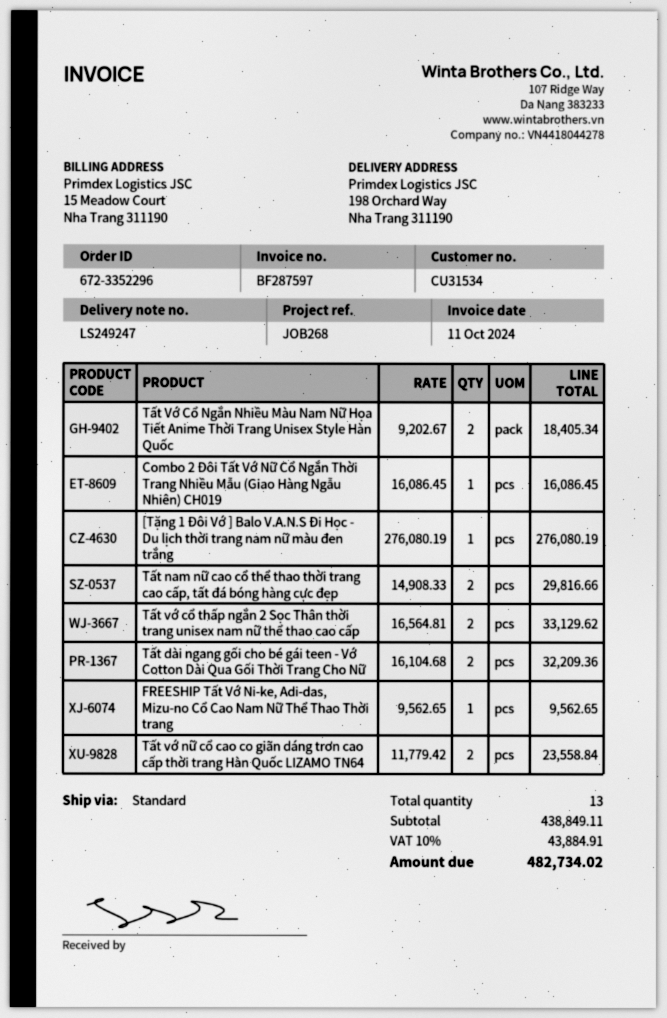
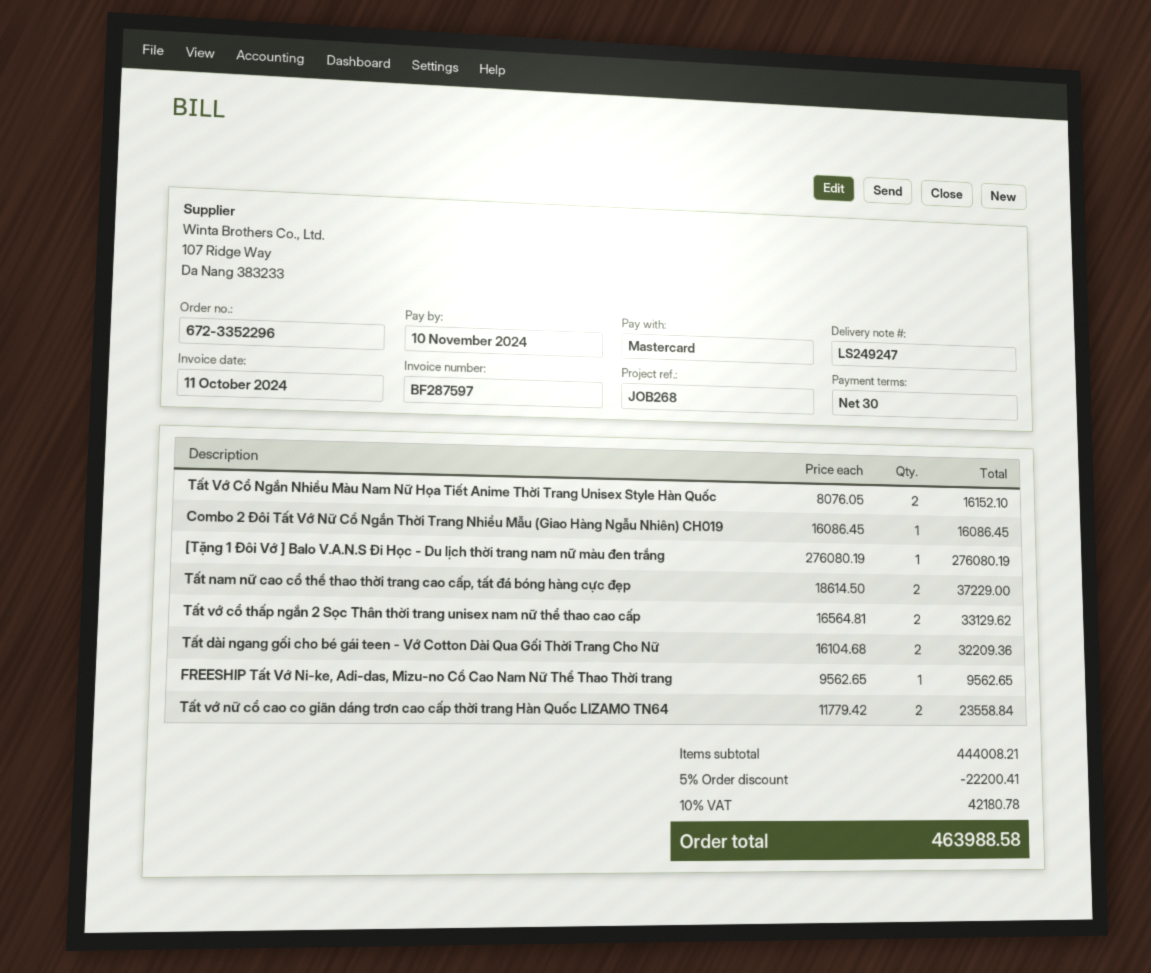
Tất Vớ Cổ Ngắn Nhiều Màu Nam Nữ Họa Tiết Anime Thời Trang Unisex Style Hàn Quốc: 2 x 9202.67 = 18405.34 -> 2 x 8076.05 = 16152.10
Tất nam nữ cao cổ thể thao thời trang cao cấp, tất đá bóng hàng cực đẹp: 2 x 14908.33 = 29816.66 -> 2 x 18614.50 = 37229.00
subtotal: 438849.11 -> 444008.21
discount: none -> 5% = 22200.41
tax: 10% = 43884.91 -> 10% = 42180.78
total: 482734.02 -> 463988.58

